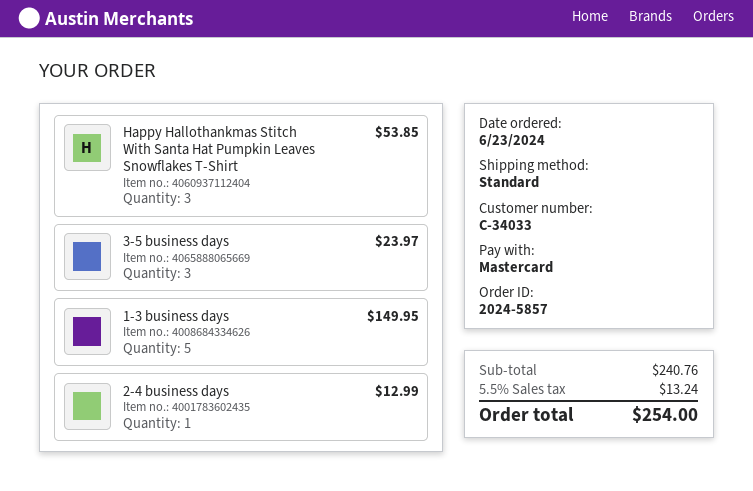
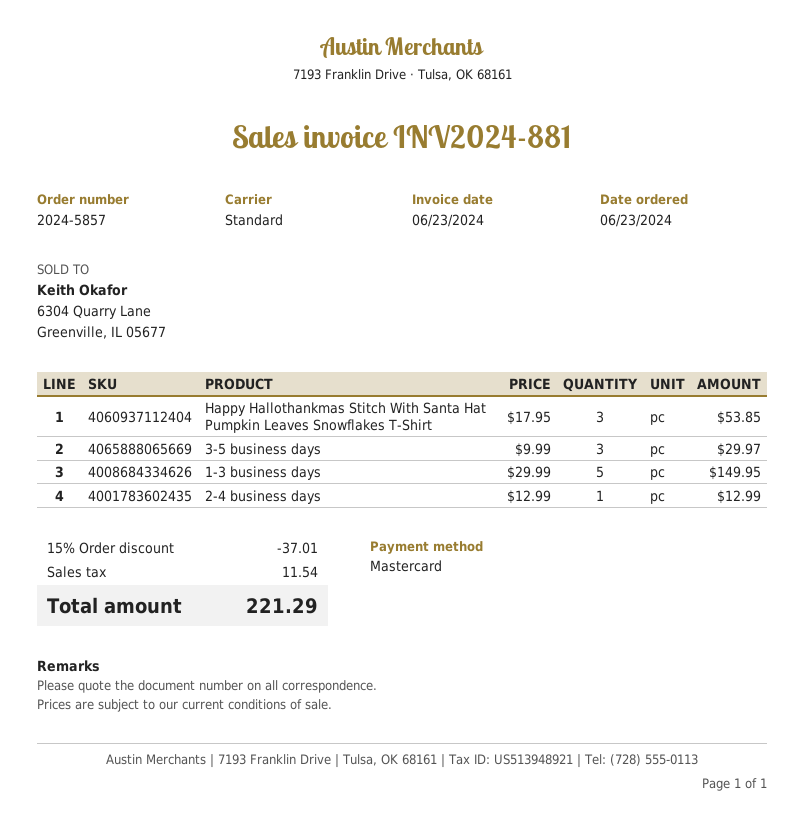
3-5 business days: 3 for 23.97 -> 3 for 29.97
discount: none -> 15% = 37.01
tax: 13.24 -> 11.54
total: 254.00 -> 221.29

